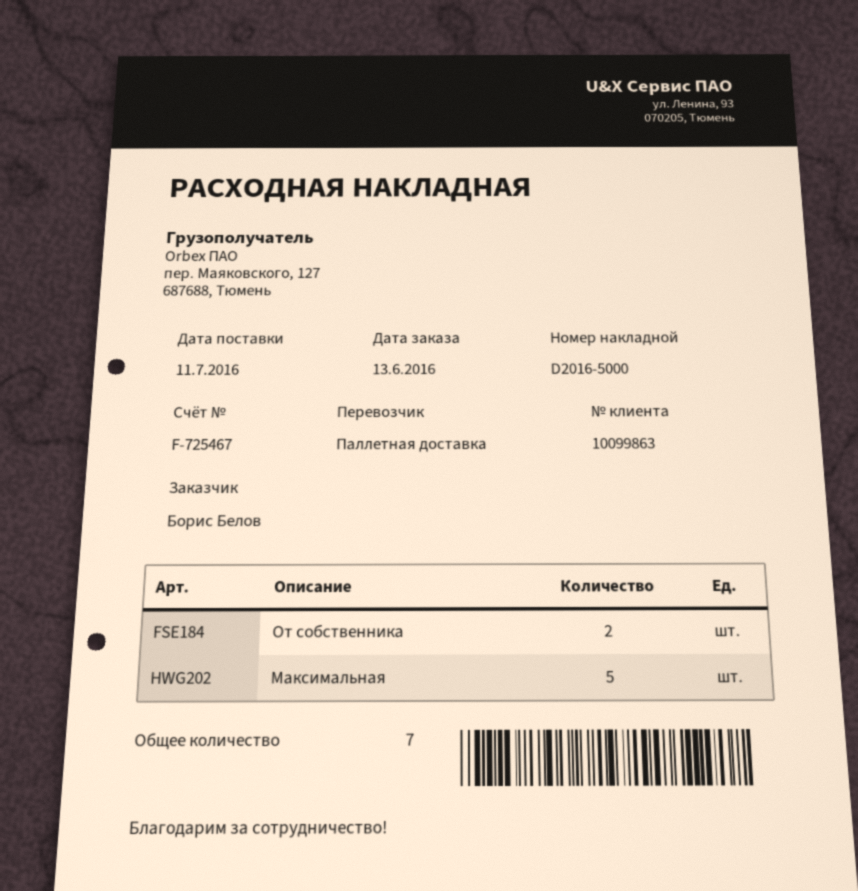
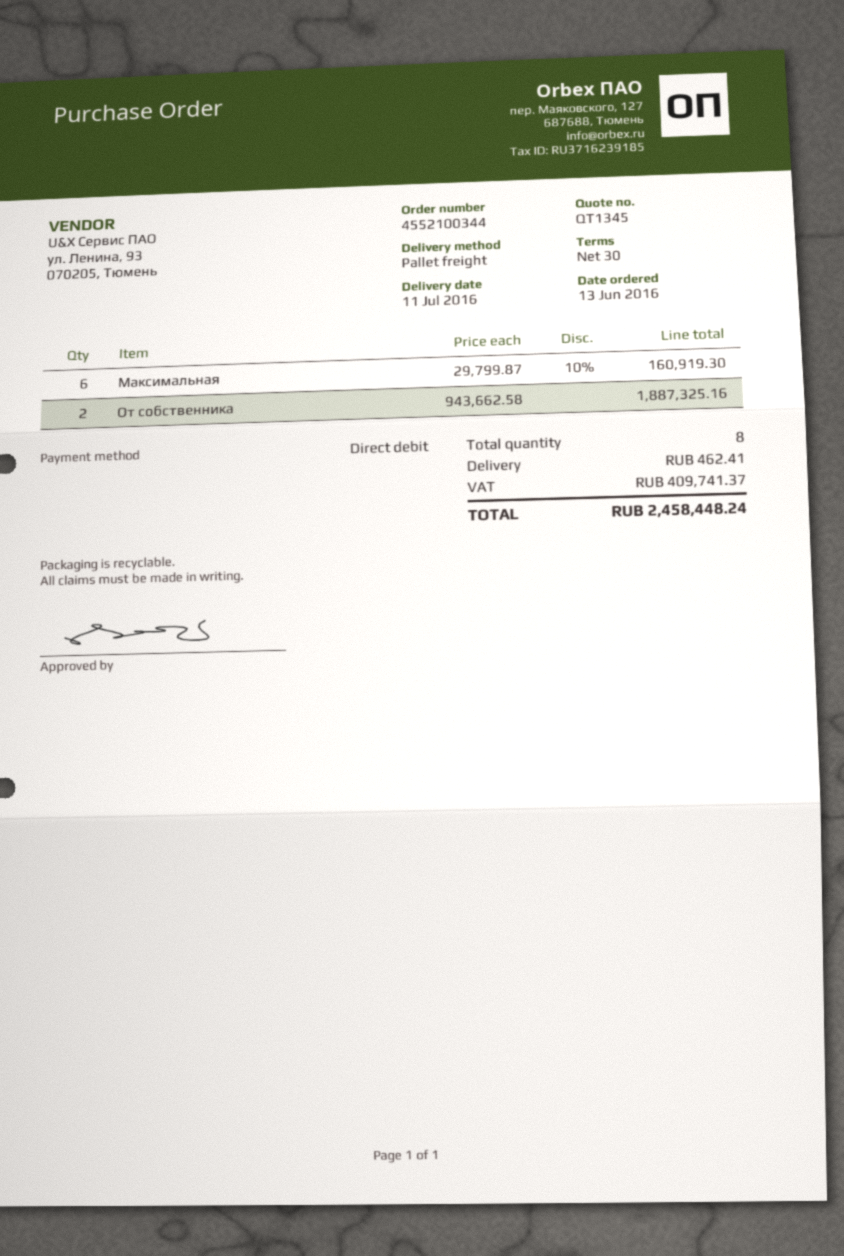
Максимальная: 5 -> 6
total quantity: 7 -> 8

